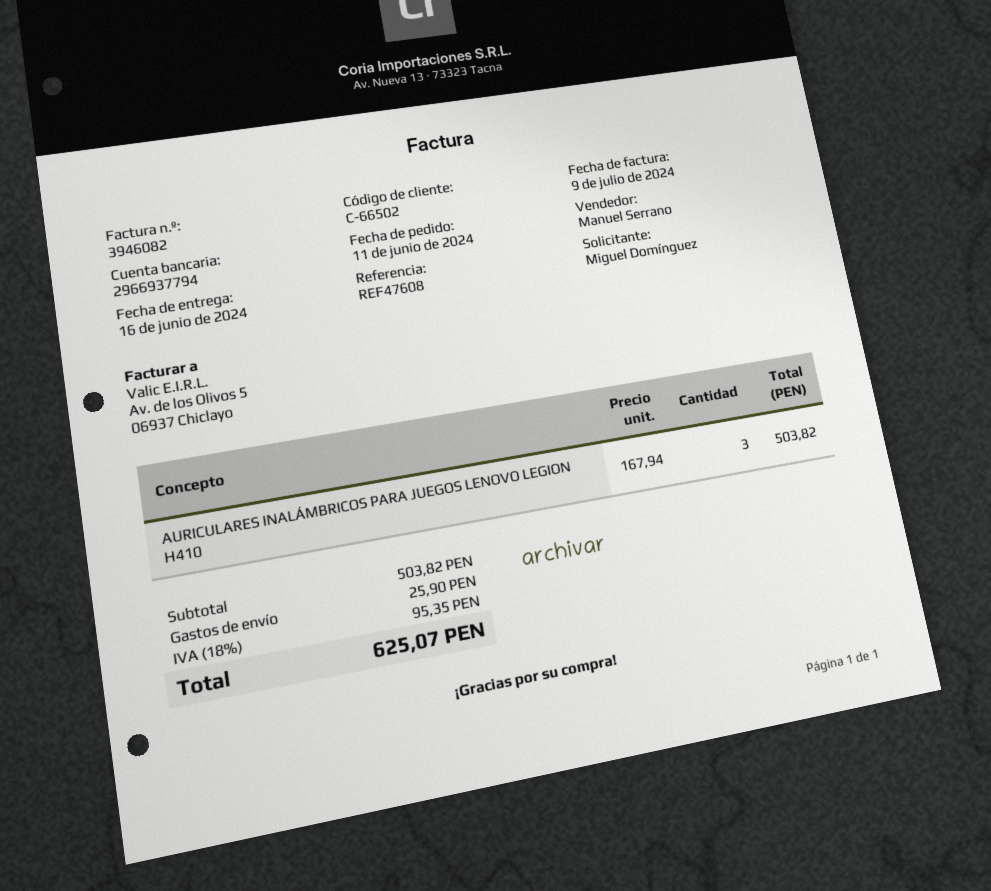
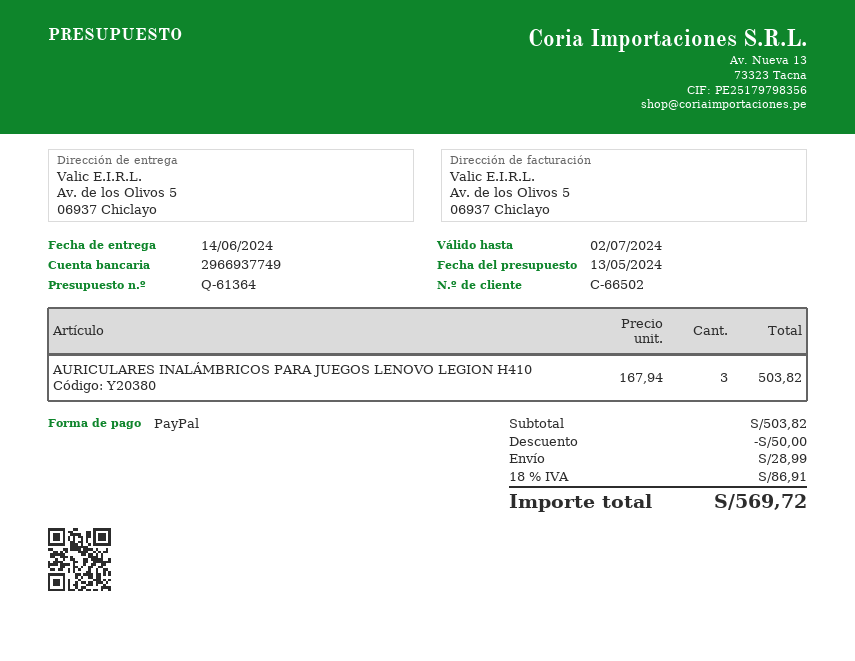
delivery date: 2024-06-16 -> 2024-06-14
bank account: 2966937794 -> 2966937749
discount: none -> 50.00
shipping: 25.90 -> 28.99
tax: 18% = 95.35 -> 18% = 86.91
total: 625.07 -> 569.72

